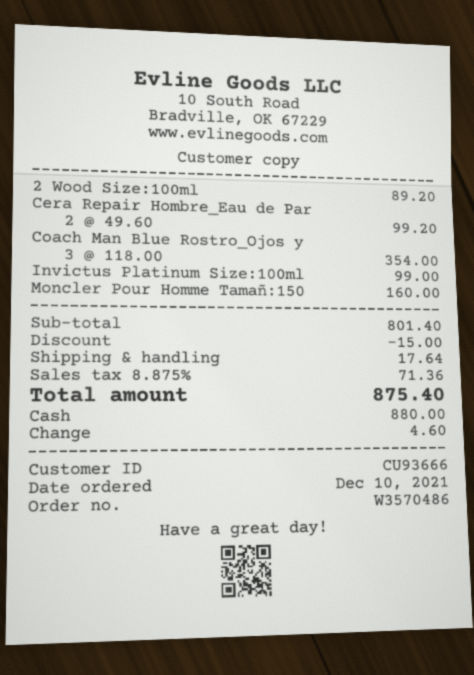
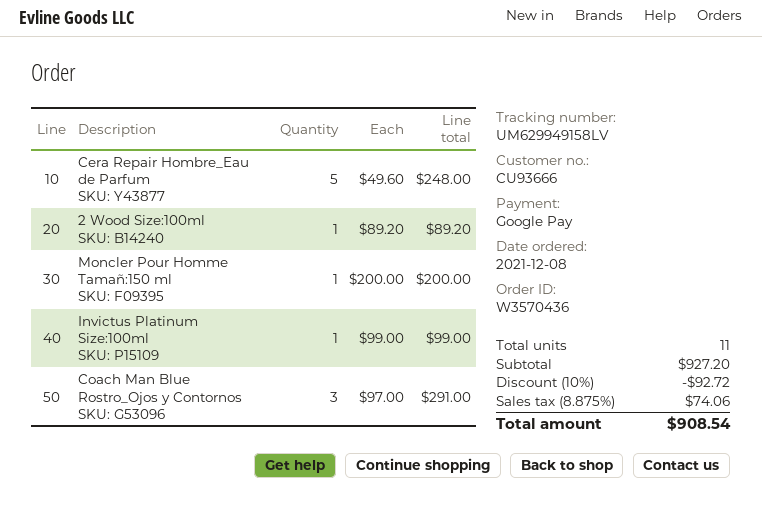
order number: W3570486 -> W3570436
order date: 2021-12-10 -> 2021-12-08
payment method: cash -> Google Pay
Cera Repair Hombre_Eau de Par: 2 x 49.60 = 99.20 -> 5 x 49.60 = 248.00
Coach Man Blue Rostro_Ojos y: 3 x 118.00 = 354.00 -> 3 x 97.00 = 291.00
Moncler Pour Homme Tamañ:150: 1 x 160.00 = 160.00 -> 1 x 200.00 = 200.00
subtotal: 801.40 -> 927.20
discount: 15.00 -> 92.72
shipping: 17.64 -> none
tax: 8.875% = 71.36 -> 8.875% = 74.06
total: 875.40 -> 908.54

